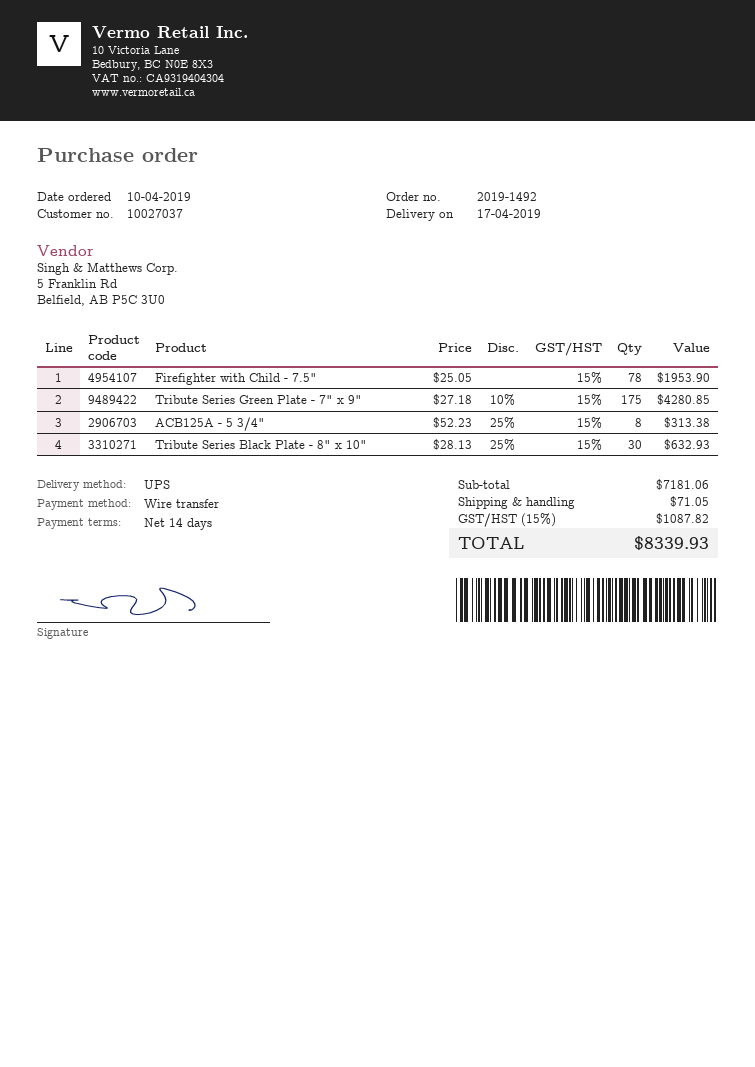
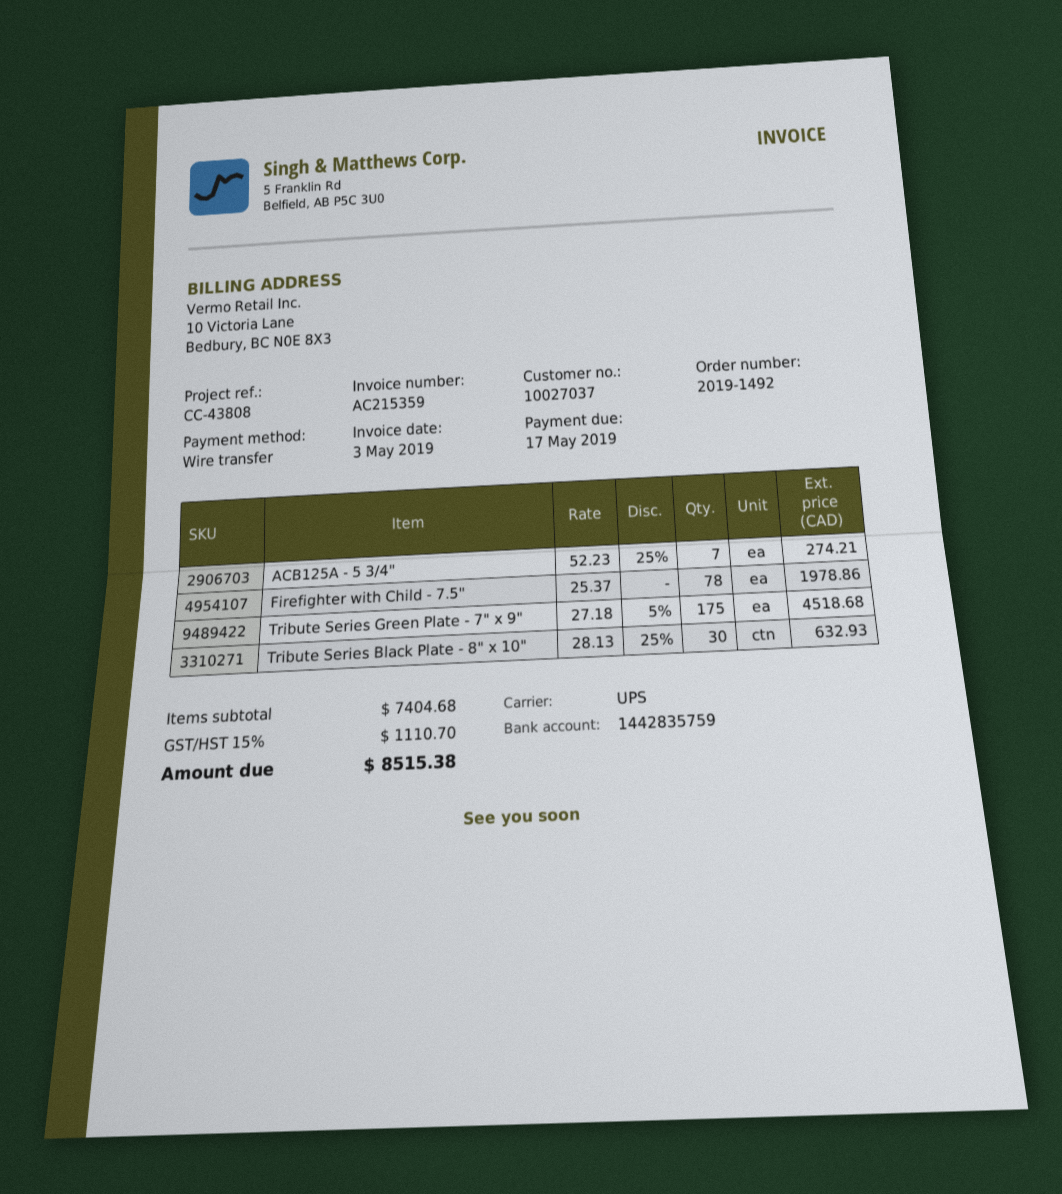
Firefighter with Child - 7.5": 78 x 25.05 = 1953.90 -> 78 x 25.37 = 1978.86
Tribute Series Green Plate - 7" x 9": 175 x 27.18 - 10% = 4280.85 -> 175 x 27.18 - 5% = 4518.68
ACB125A - 5 3/4": 8 x 52.23 - 25% = 313.38 -> 7 x 52.23 - 25% = 274.21
subtotal: 7181.06 -> 7404.68
shipping: 71.05 -> none
tax: 15% = 1087.82 -> 15% = 1110.70
total: 8339.93 -> 8515.38

